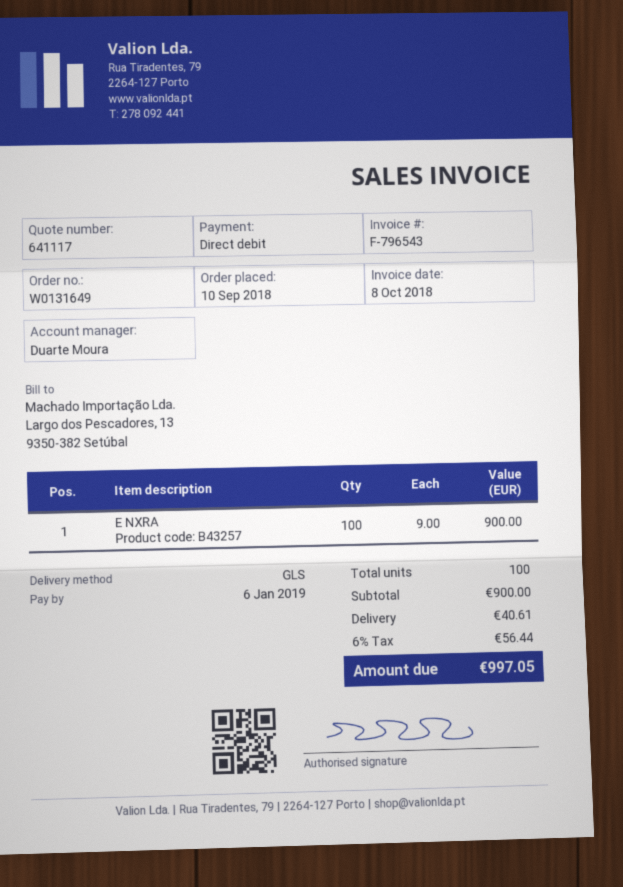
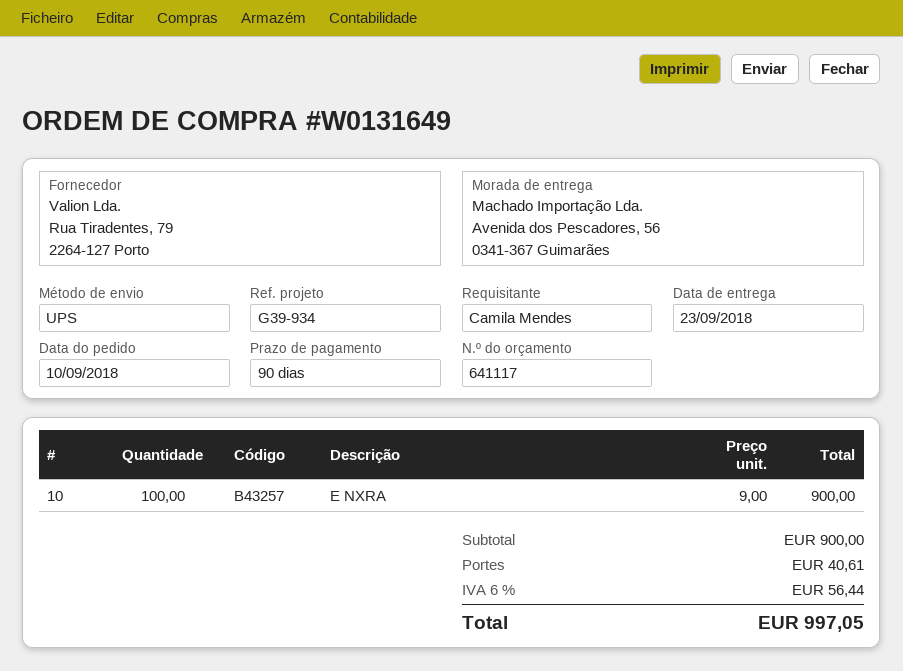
shipping method: GLS -> UPS

